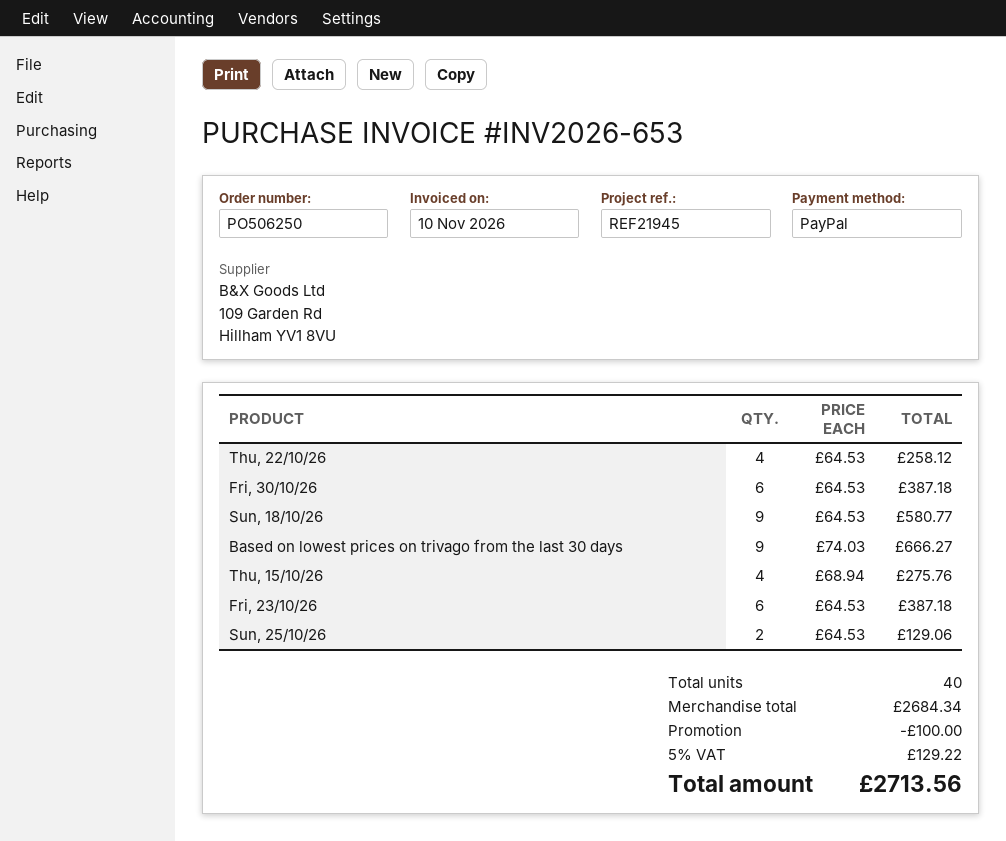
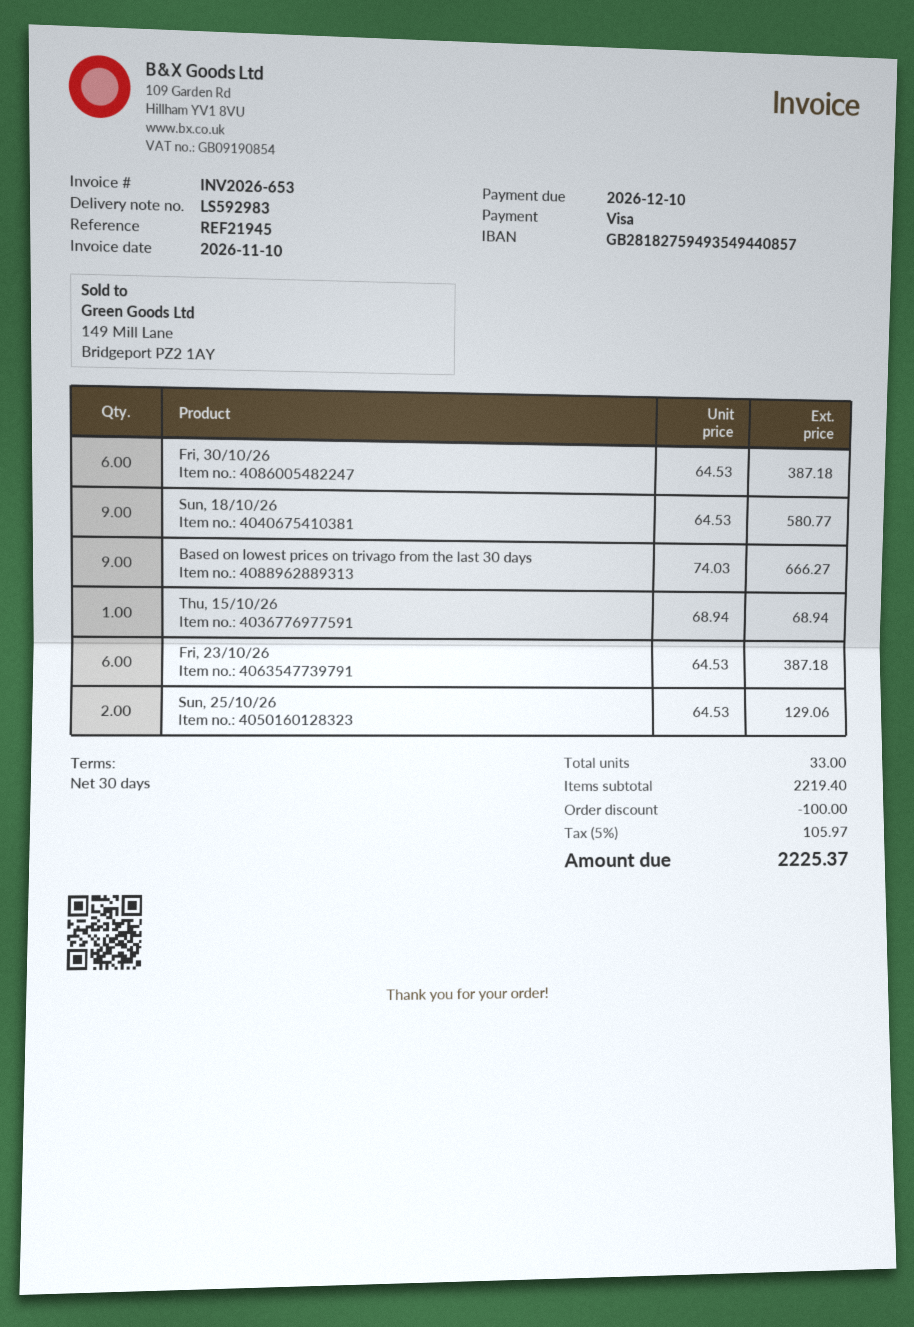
payment method: PayPal -> Visa
Thu, 22/10/26: 4 x 64.53 = 258.12 -> none
Thu, 15/10/26: 4 x 68.94 = 275.76 -> 1 x 68.94 = 68.94
total quantity: 40 -> 33
subtotal: 2684.34 -> 2219.40
tax: 5% = 129.22 -> 5% = 105.97
total: 2713.56 -> 2225.37

